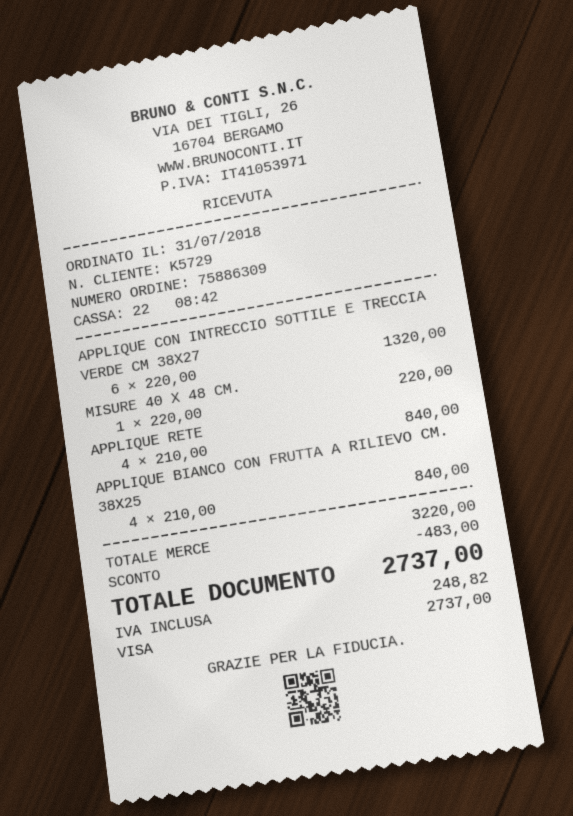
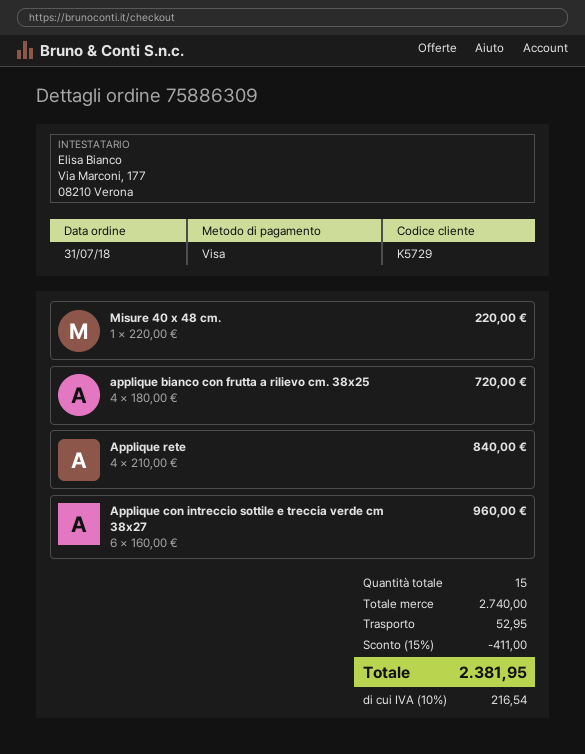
APPLIQUE CON INTRECCIO SOTTILE E TRECCIA VERDE CM 38X27: 6 x 220.00 = 1320.00 -> 6 x 160.00 = 960.00
APPLIQUE BIANCO CON FRUTTA A RILIEVO CM. 38X25: 4 x 210.00 = 840.00 -> 4 x 180.00 = 720.00
subtotal: 3220.00 -> 2740.00
discount: 483.00 -> 411.00
shipping: none -> 52.95
tax: 248.82 -> 216.54
total: 2737.00 -> 2381.95

